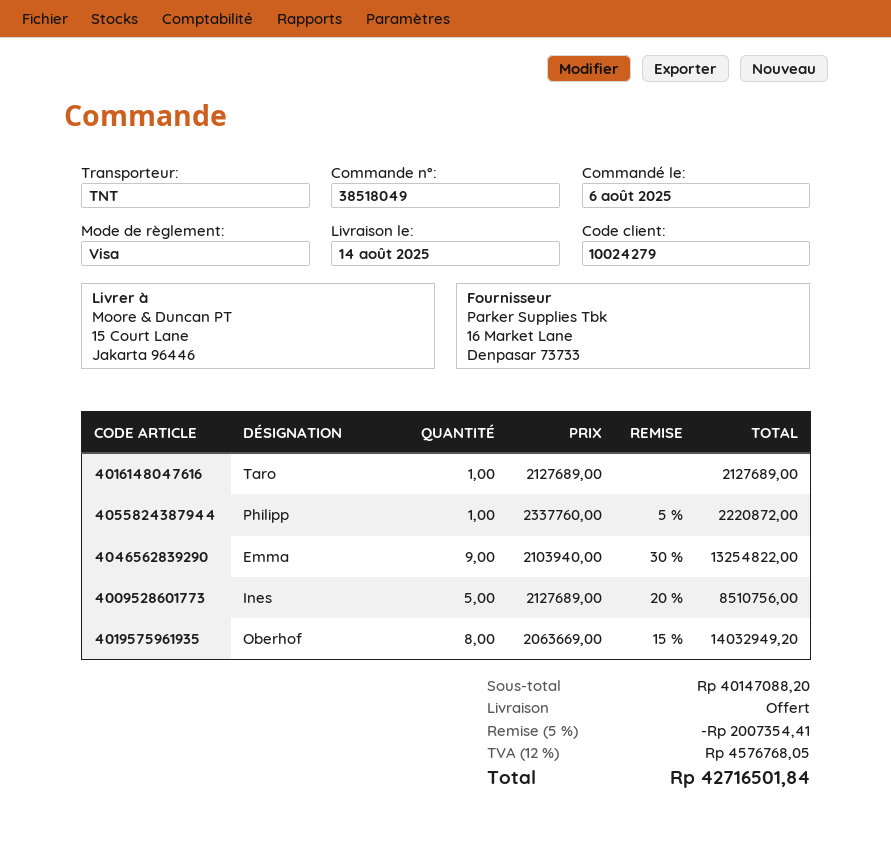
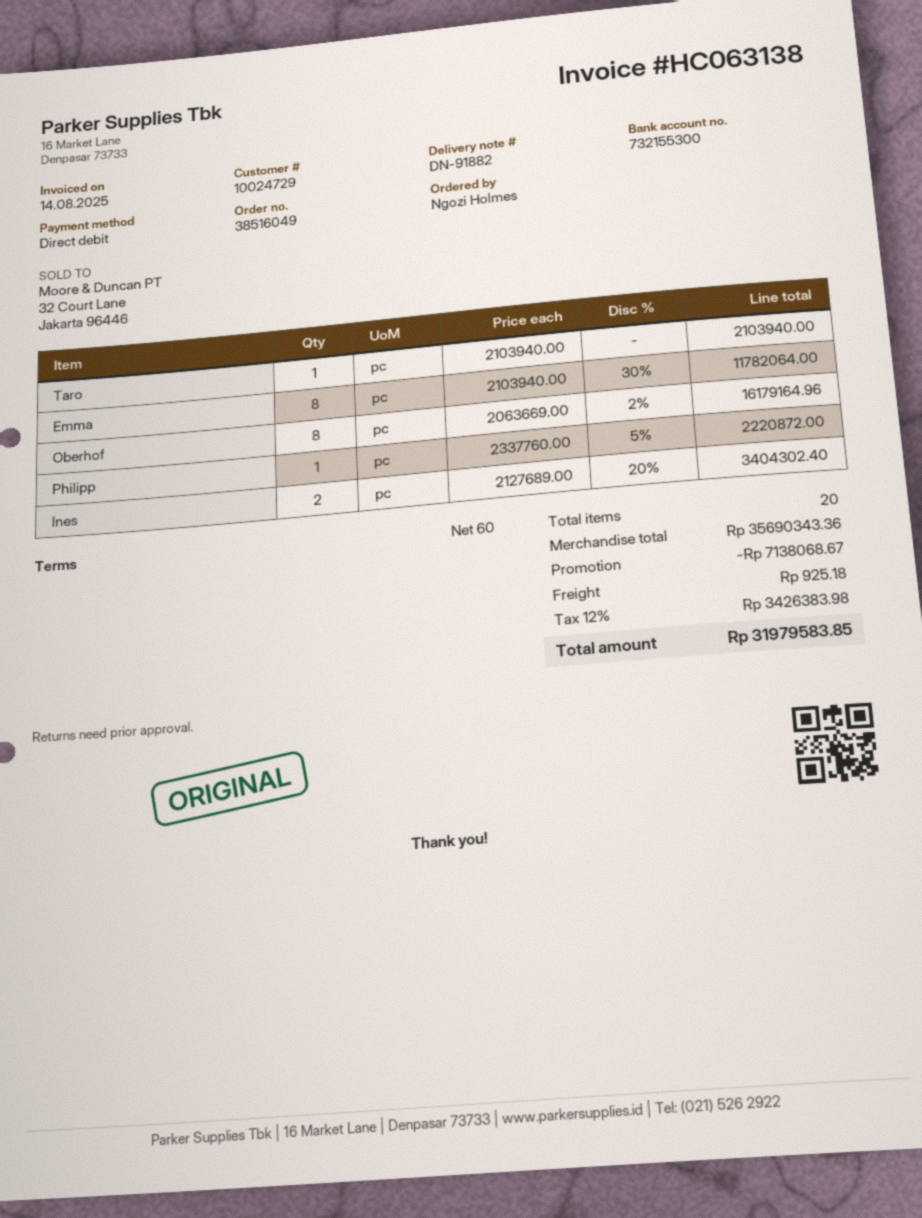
order number: 38518049 -> 38516049
customer number: 10024279 -> 10024729
payment method: Visa -> direct debit
Taro: 1 x 2127689.00 = 2127689.00 -> 1 x 2103940.00 = 2103940.00
Emma: 9 x 2103940.00 - 30% = 13254822.00 -> 8 x 2103940.00 - 30% = 11782064.00
Ines: 5 x 2127689.00 - 20% = 8510756.00 -> 2 x 2127689.00 - 20% = 3404302.40
Oberhof: 8 x 2063669.00 - 15% = 14032949.20 -> 8 x 2063669.00 - 2% = 16179164.96
subtotal: 40147088.20 -> 35690343.36
discount: 2007354.41 -> 7138068.67
shipping: 0.00 -> 925.18
tax: 12% = 4576768.05 -> 12% = 3426383.98
total: 42716501.84 -> 31979583.85

